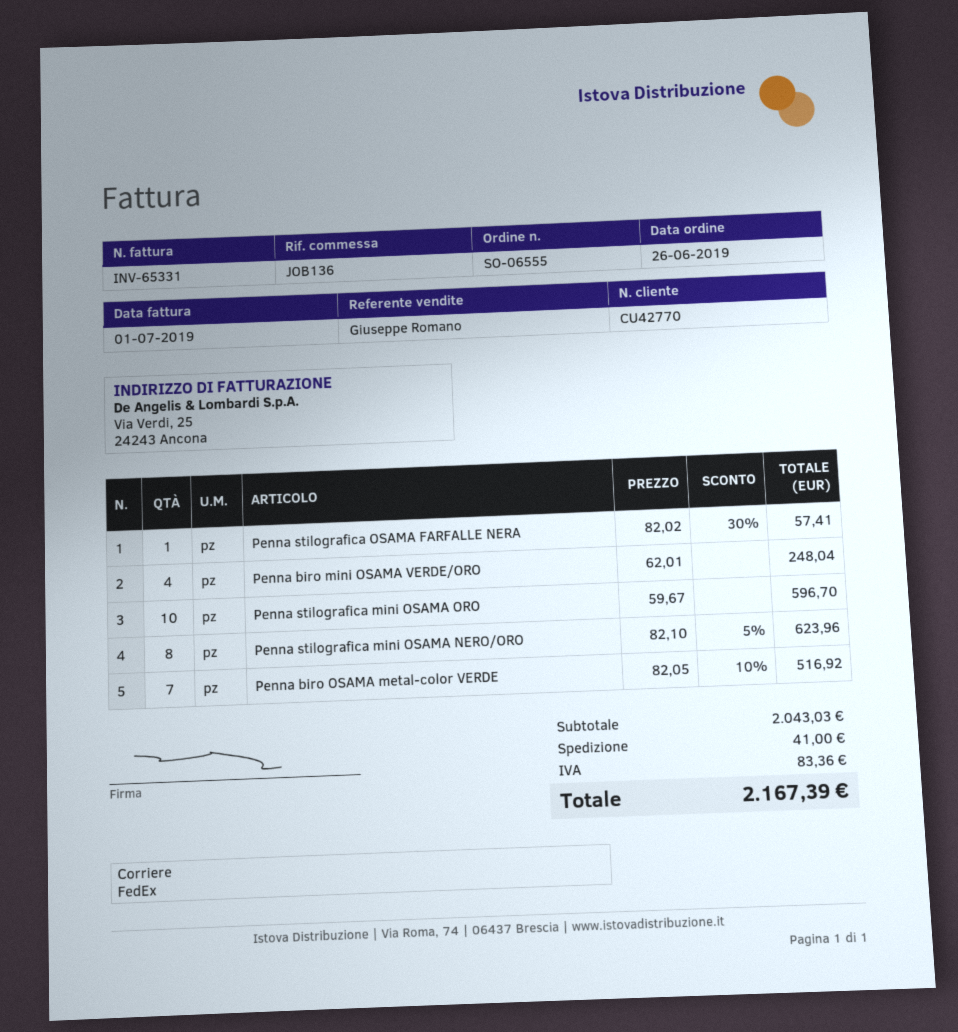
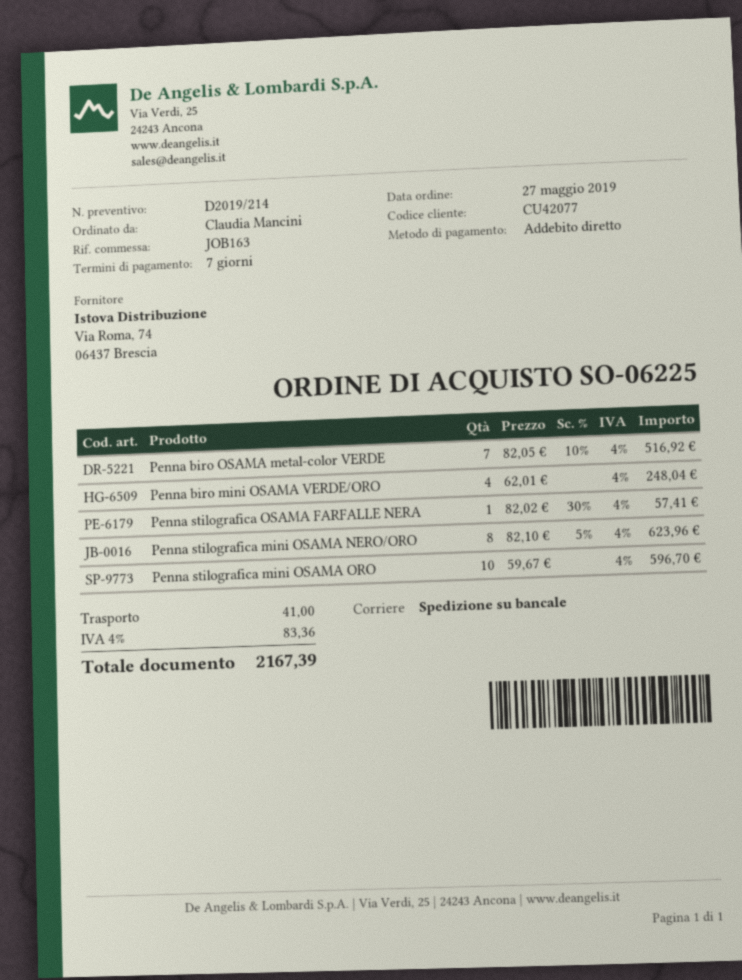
order number: SO-06555 -> SO-06225
order date: 2019-06-26 -> 2019-05-27
customer number: CU42770 -> CU42077
reference: JOB136 -> JOB163
shipping method: FedEx -> pallet freight

